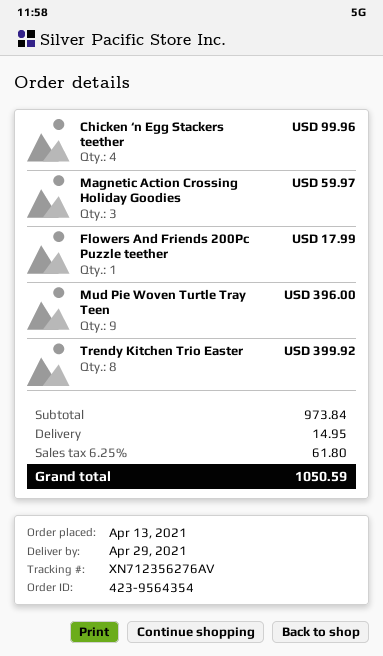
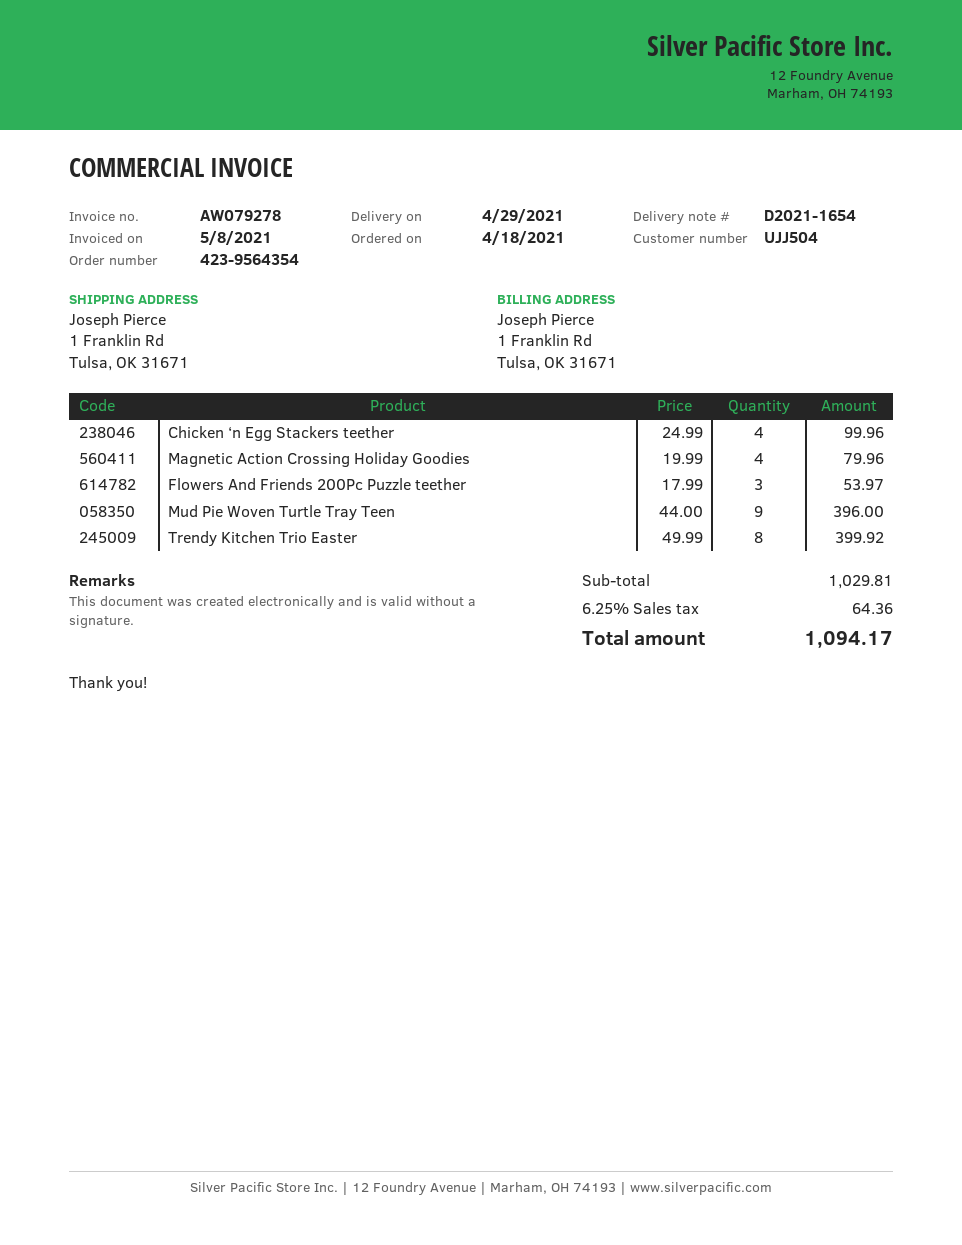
order date: 2021-04-13 -> 2021-04-18
Magnetic Action Crossing Holiday Goodies: 3 for 59.97 -> 4 for 79.96
Flowers And Friends 200Pc Puzzle teether: 1 for 17.99 -> 3 for 53.97
subtotal: 973.84 -> 1029.81
shipping: 14.95 -> none
tax: 6.25% = 61.80 -> 6.25% = 64.36
total: 1050.59 -> 1094.17

